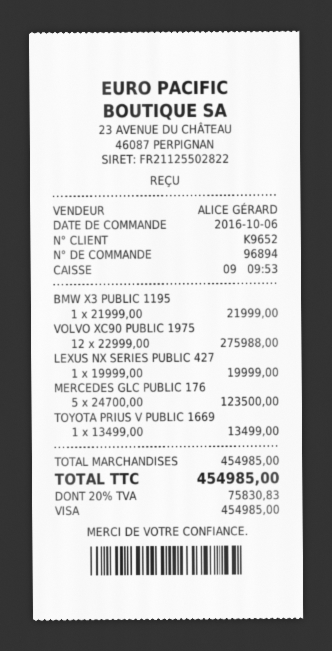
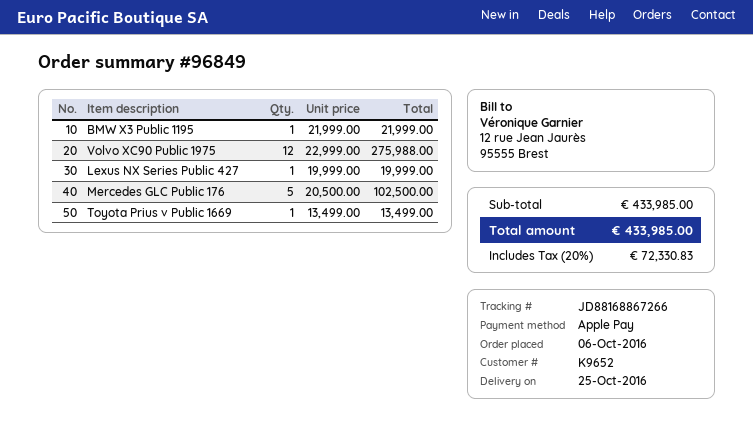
order number: 96894 -> 96849
payment method: Visa -> Apple Pay
MERCEDES GLC PUBLIC 176: 5 x 24700.00 = 123500.00 -> 5 x 20500.00 = 102500.00
subtotal: 454985.00 -> 433985.00
tax: 20% = 75830.83 -> 20% = 72330.83
total: 454985.00 -> 433985.00

